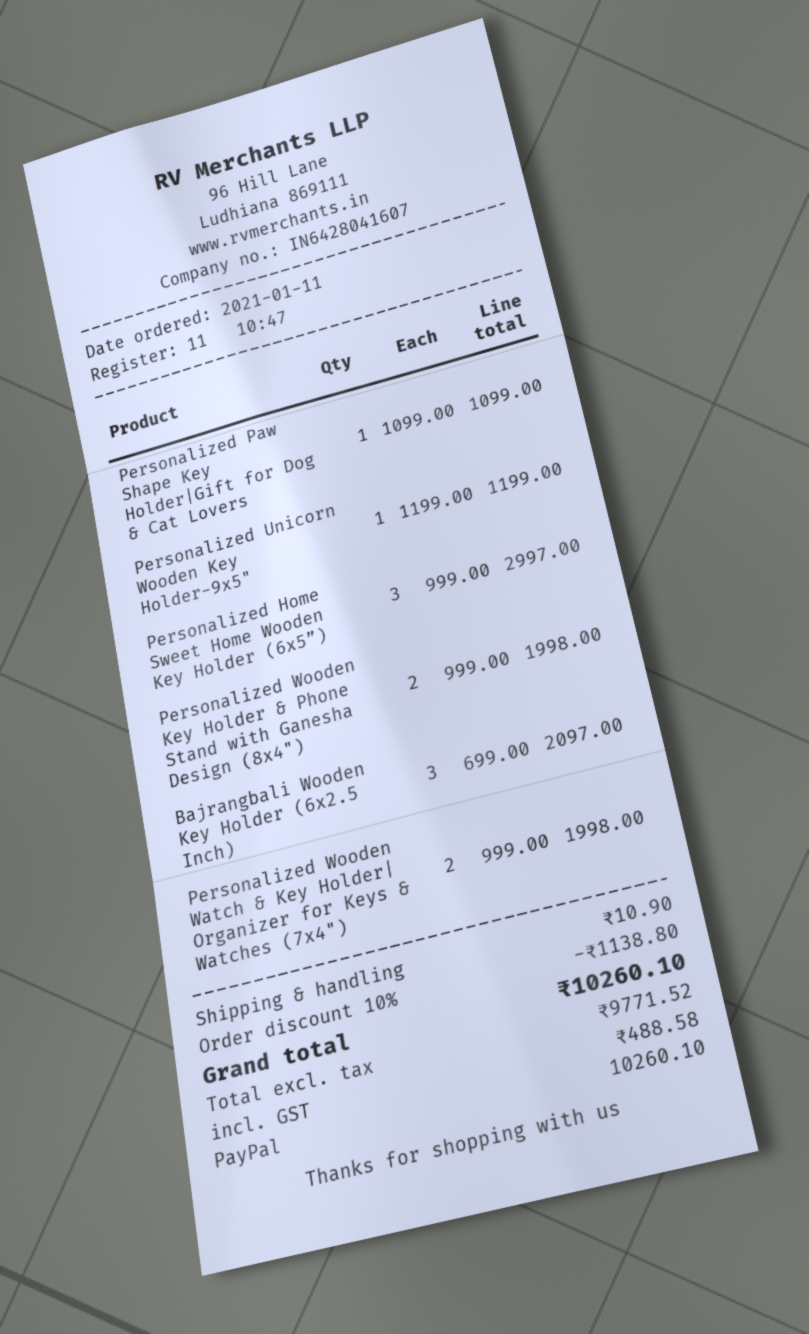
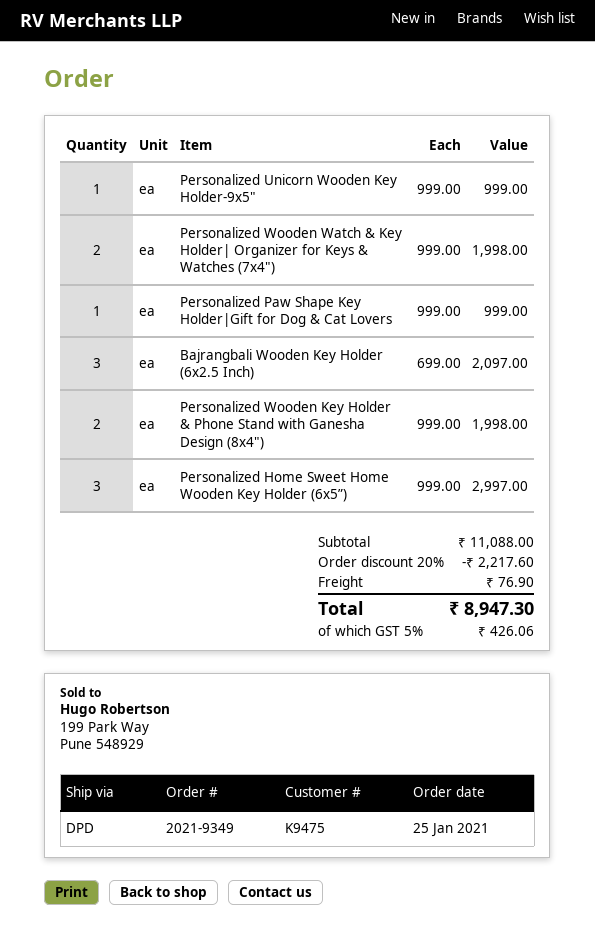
order date: 2021-01-11 -> 2021-01-25
Personalized Paw Shape Key Holder|Gift for Dog & Cat Lovers: 1 x 1099.00 = 1099.00 -> 1 x 999.00 = 999.00
Personalized Unicorn Wooden Key Holder-9x5": 1 x 1199.00 = 1199.00 -> 1 x 999.00 = 999.00
discount: 10% = 1138.80 -> 20% = 2217.60
shipping: 10.90 -> 76.90
tax: 488.58 -> 426.06
total: 10260.10 -> 8947.30

